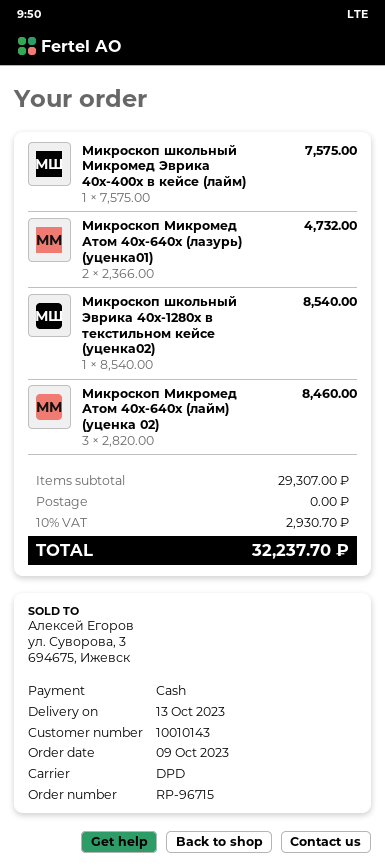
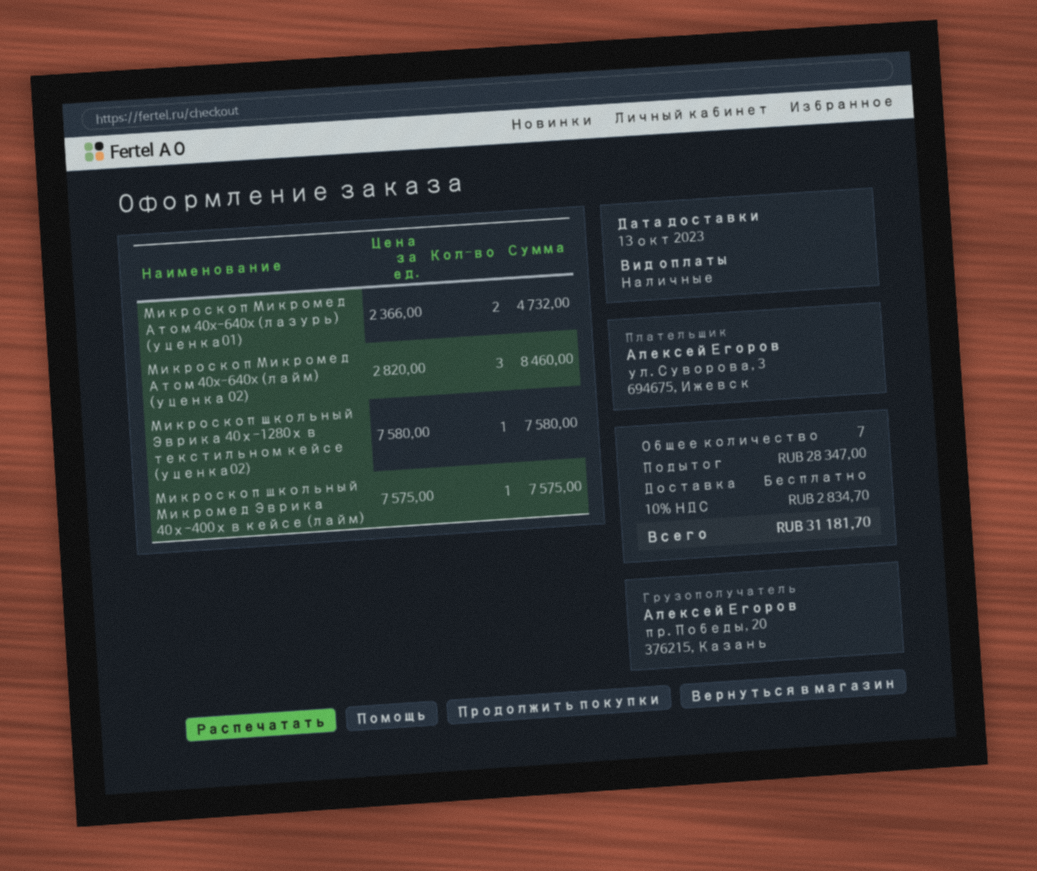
Микроскоп школьный Эврика 40х-1280х в текстильном кейсе (уценка02): 1 x 8540.00 = 8540.00 -> 1 x 7580.00 = 7580.00
subtotal: 29307.00 -> 28347.00
tax: 10% = 2930.70 -> 10% = 2834.70
total: 32237.70 -> 31181.70

